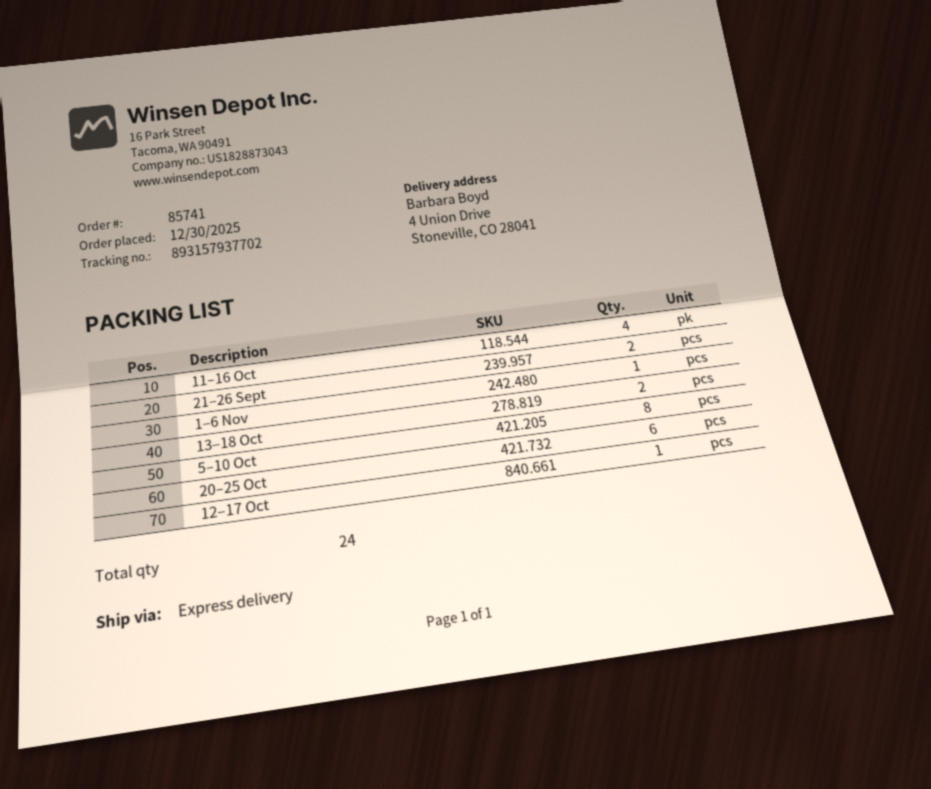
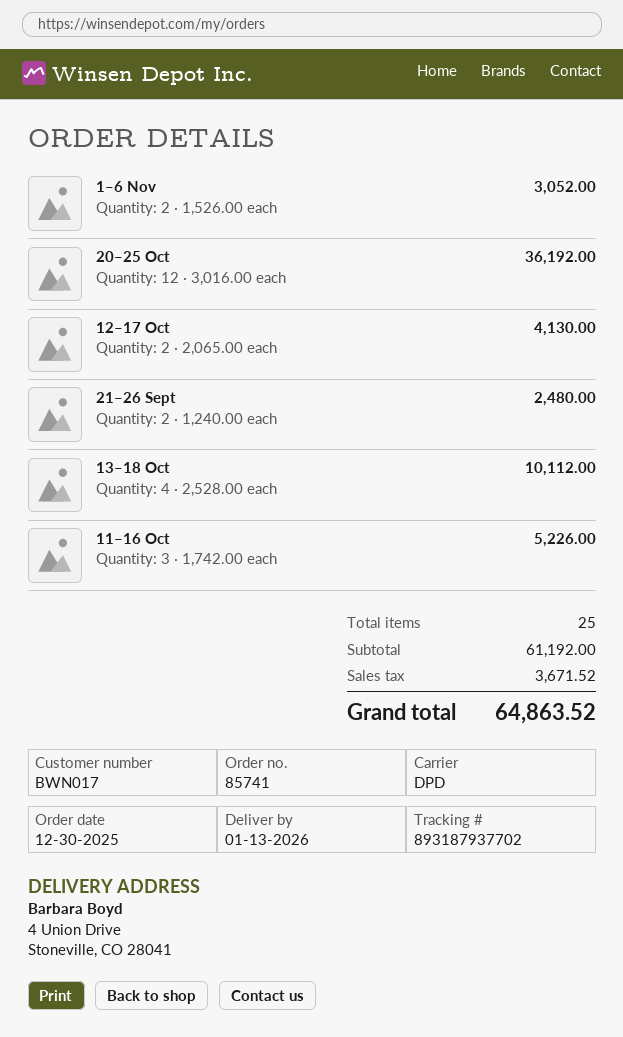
shipping method: express -> DPD
tracking number: 893157937702 -> 893187937702
11–16 Oct: 4 -> 3
1–6 Nov: 1 -> 2
13–18 Oct: 2 -> 4
5–10 Oct: 8 -> none
20–25 Oct: 6 -> 12
12–17 Oct: 1 -> 2
total quantity: 24 -> 25

